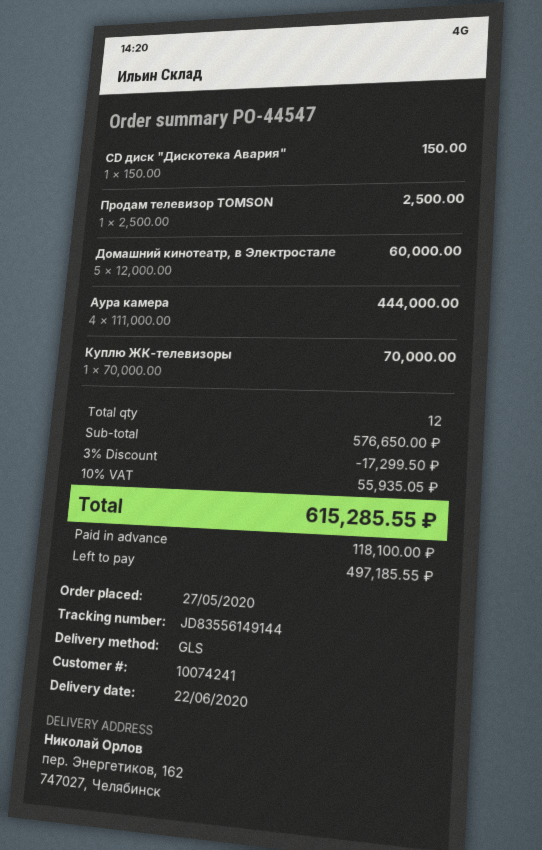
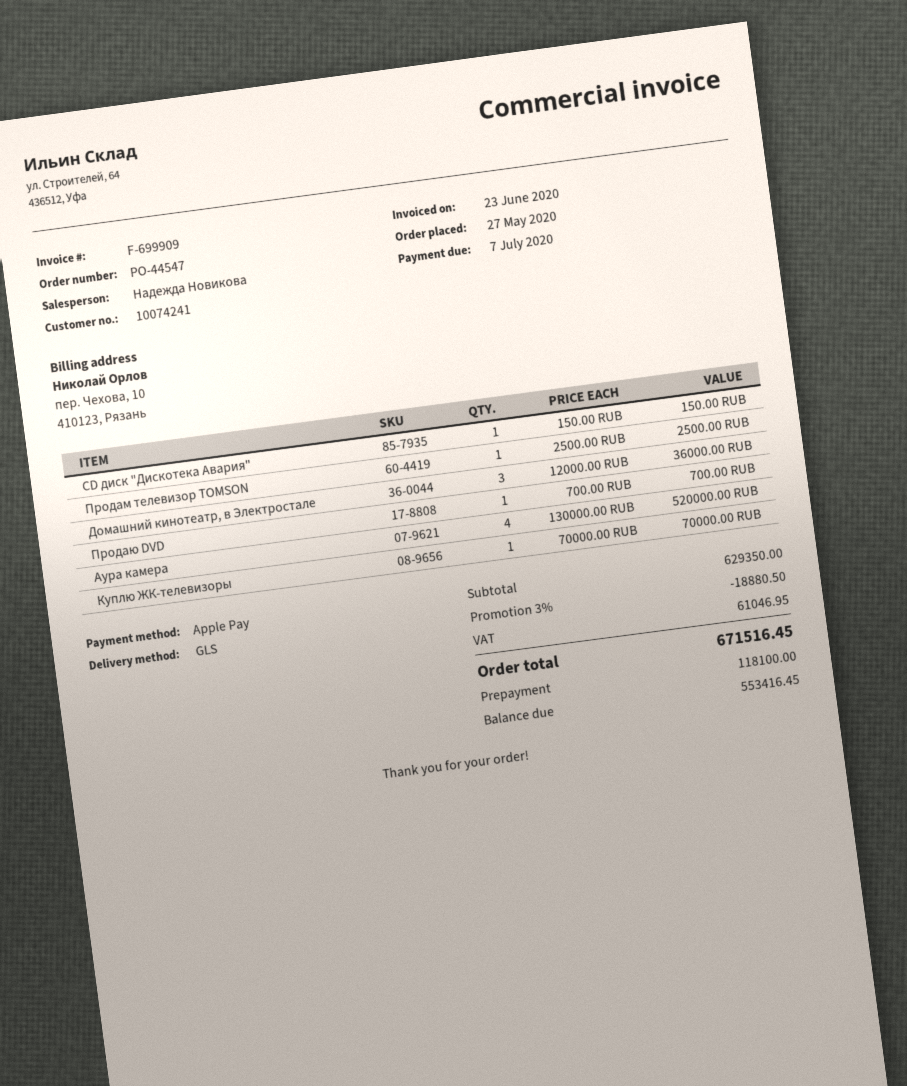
Домашний кинотеатр, в Электростале: 5 x 12000.00 = 60000.00 -> 3 x 12000.00 = 36000.00
Аура камера: 4 x 111000.00 = 444000.00 -> 4 x 130000.00 = 520000.00
Продаю DVD: none -> 1 x 700.00 = 700.00
subtotal: 576650.00 -> 629350.00
discount: 3% = 17299.50 -> 3% = 18880.50
tax: 55935.05 -> 61046.95
total: 615285.55 -> 671516.45
balance: 497185.55 -> 553416.45

